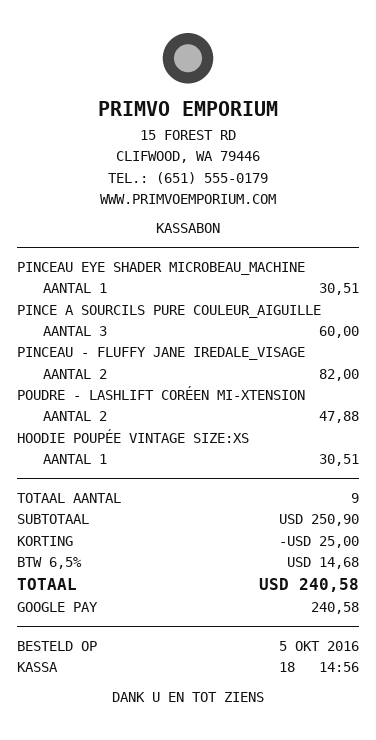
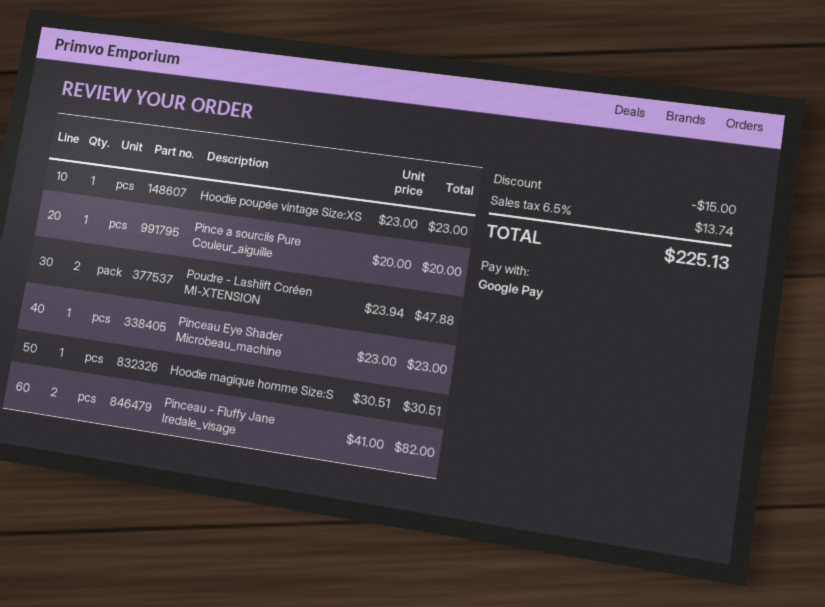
PINCEAU EYE SHADER MICROBEAU_MACHINE: 1 for 30.51 -> 1 for 23.00
PINCE A SOURCILS PURE COULEUR_AIGUILLE: 3 for 60.00 -> 1 for 20.00
HOODIE POUPÉE VINTAGE SIZE:XS: 1 for 30.51 -> 1 for 23.00
Hoodie magique homme Size:S: none -> 1 for 30.51
discount: 25.00 -> 15.00
tax: 6.5% = 14.68 -> 6.5% = 13.74
total: 240.58 -> 225.13

